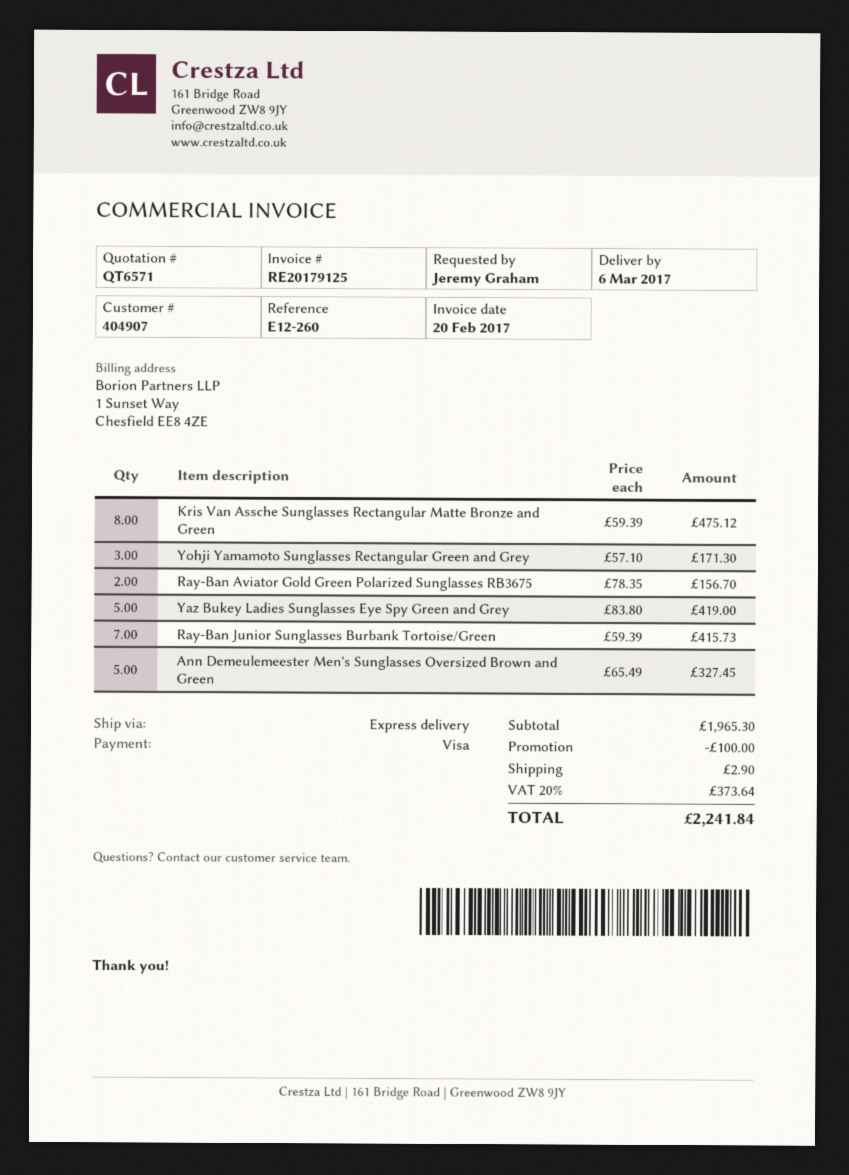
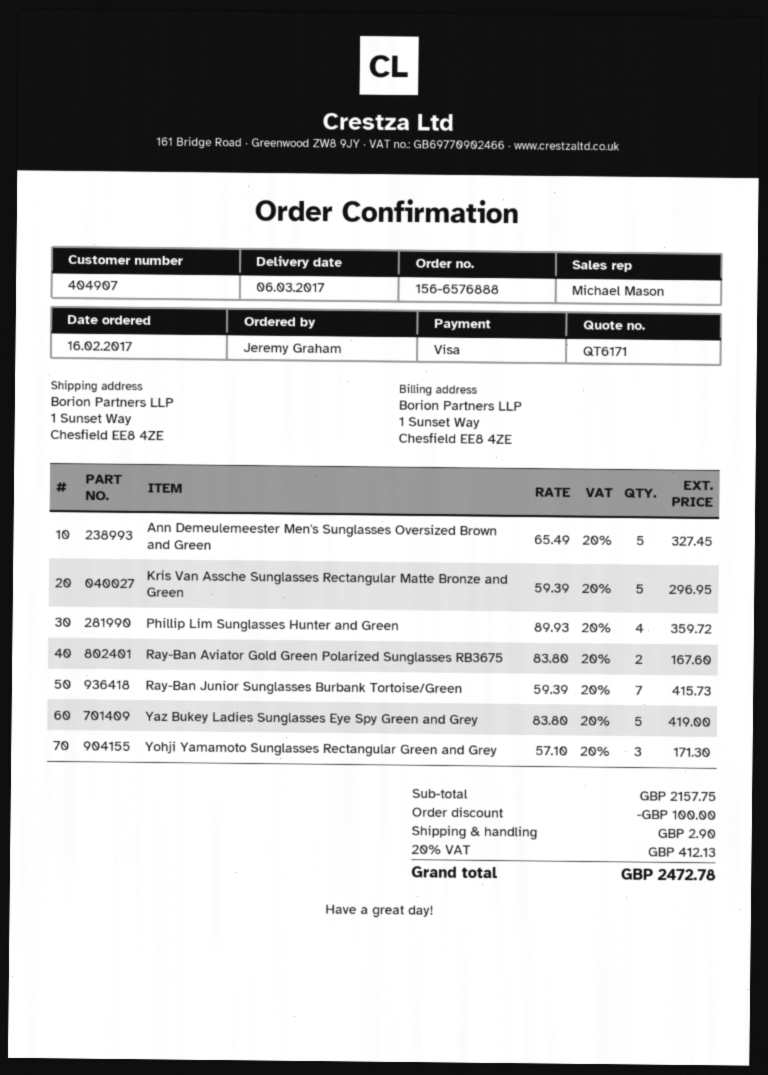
quote number: QT6571 -> QT6171
Kris Van Assche Sunglasses Rectangular Matte Bronze and Green: 8 x 59.39 = 475.12 -> 5 x 59.39 = 296.95
Ray-Ban Aviator Gold Green Polarized Sunglasses RB3675: 2 x 78.35 = 156.70 -> 2 x 83.80 = 167.60
Phillip Lim Sunglasses Hunter and Green: none -> 4 x 89.93 = 359.72
subtotal: 1965.30 -> 2157.75
tax: 20% = 373.64 -> 20% = 412.13
total: 2241.84 -> 2472.78

